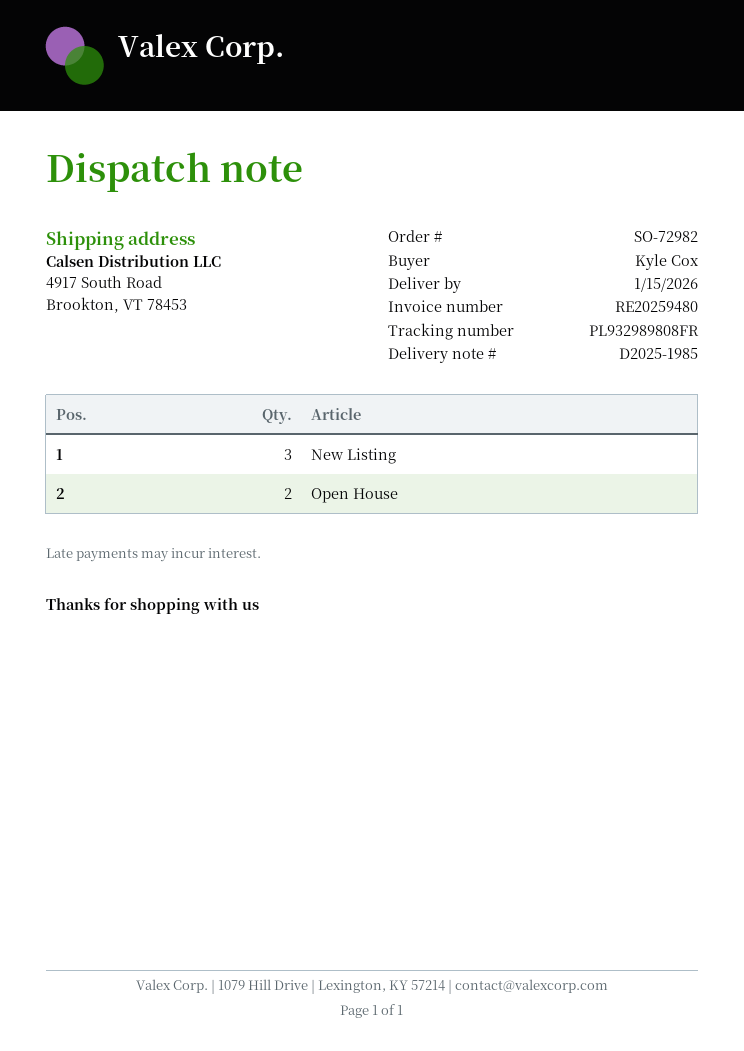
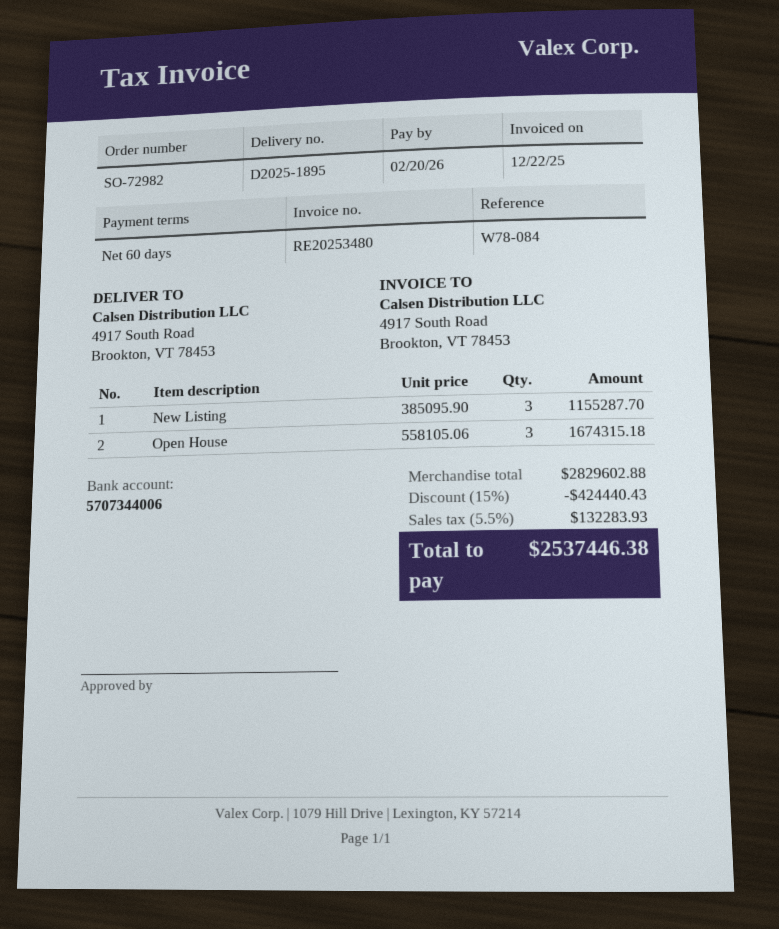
delivery note number: D2025-1985 -> D2025-1895
invoice number: RE20259480 -> RE20253480
Open House: 2 -> 3

